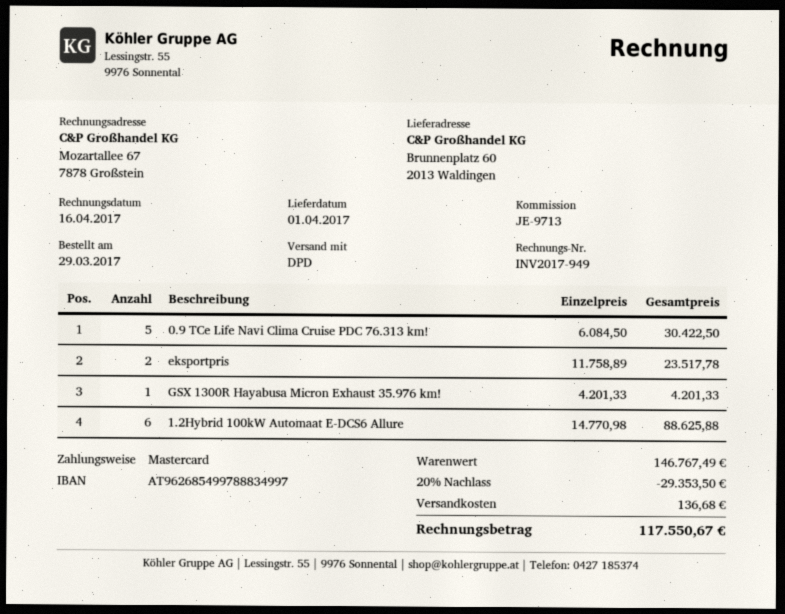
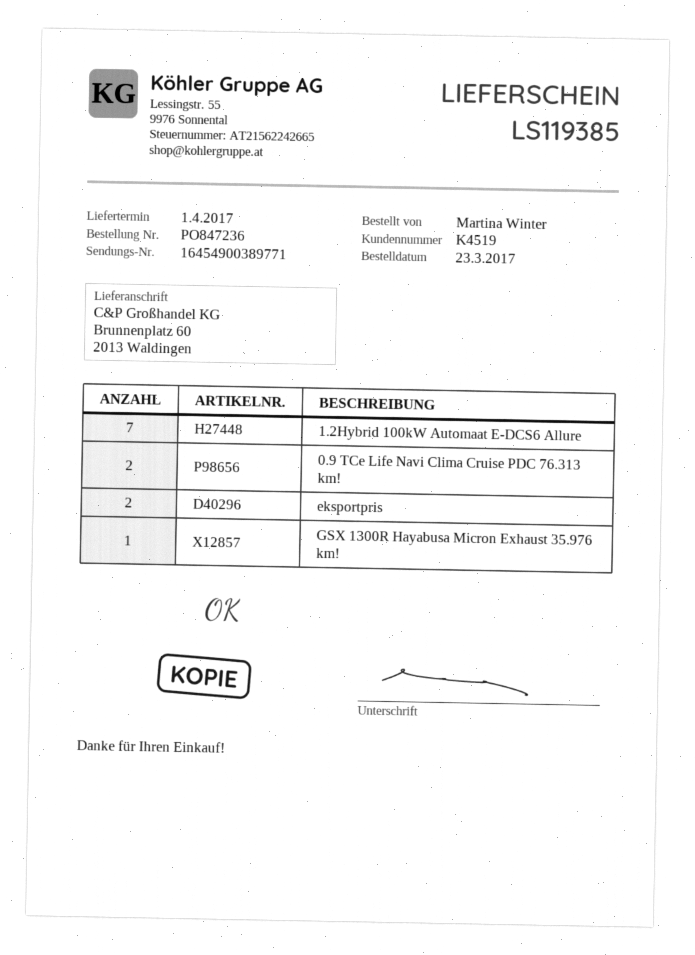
order date: 2017-03-29 -> 2017-03-23
0.9 TCe Life Navi Clima Cruise PDC 76.313 km!: 5 -> 2
1.2Hybrid 100kW Automaat E-DCS6 Allure: 6 -> 7

